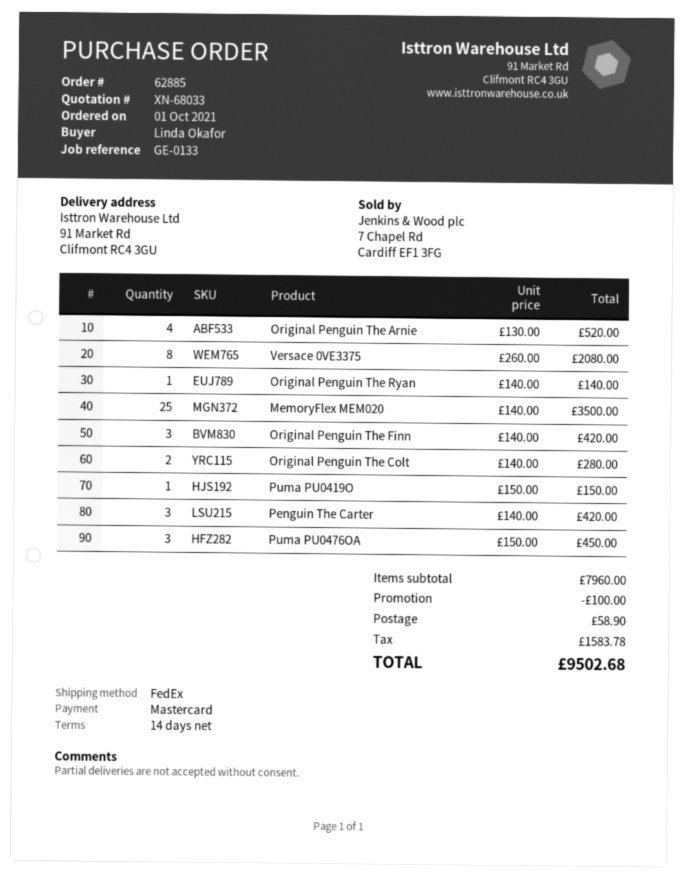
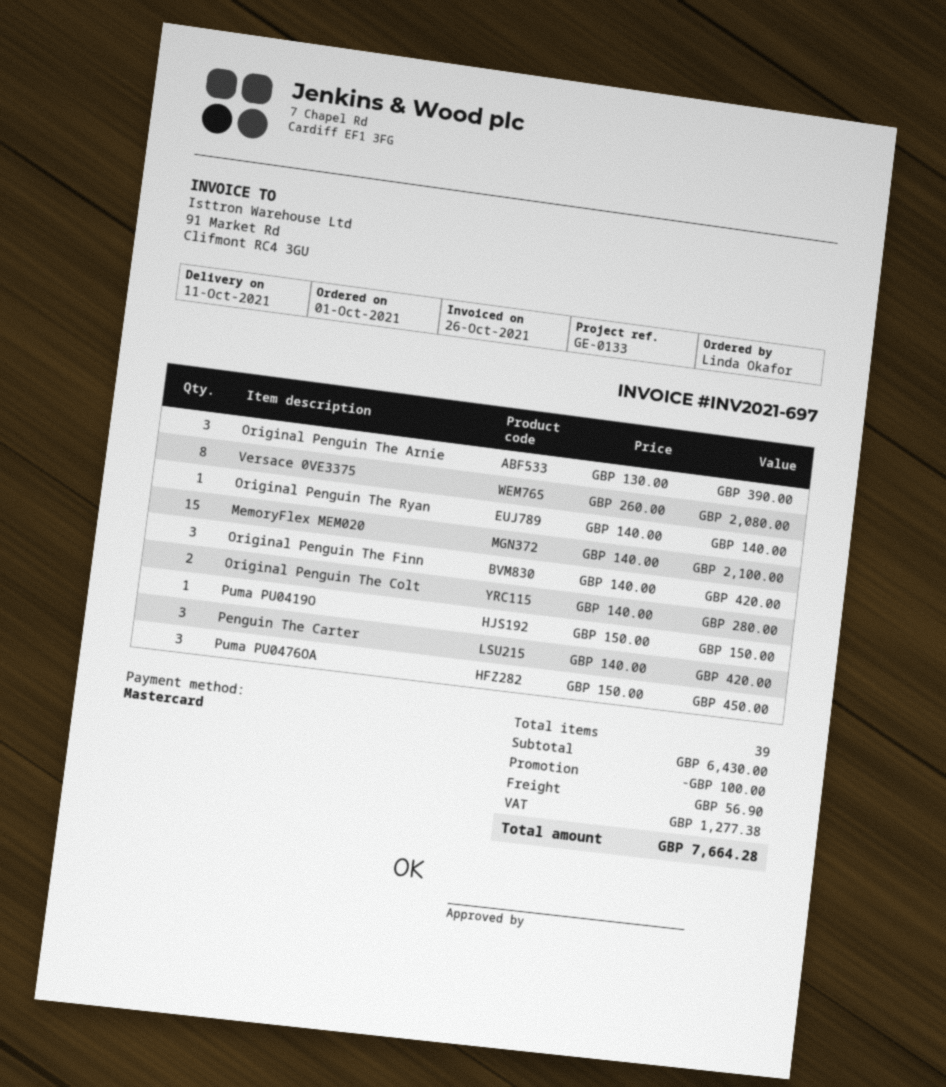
Original Penguin The Arnie: 4 x 130.00 = 520.00 -> 3 x 130.00 = 390.00
MemoryFlex MEM020: 25 x 140.00 = 3500.00 -> 15 x 140.00 = 2100.00
subtotal: 7960.00 -> 6430.00
shipping: 58.90 -> 56.90
tax: 1583.78 -> 1277.38
total: 9502.68 -> 7664.28

